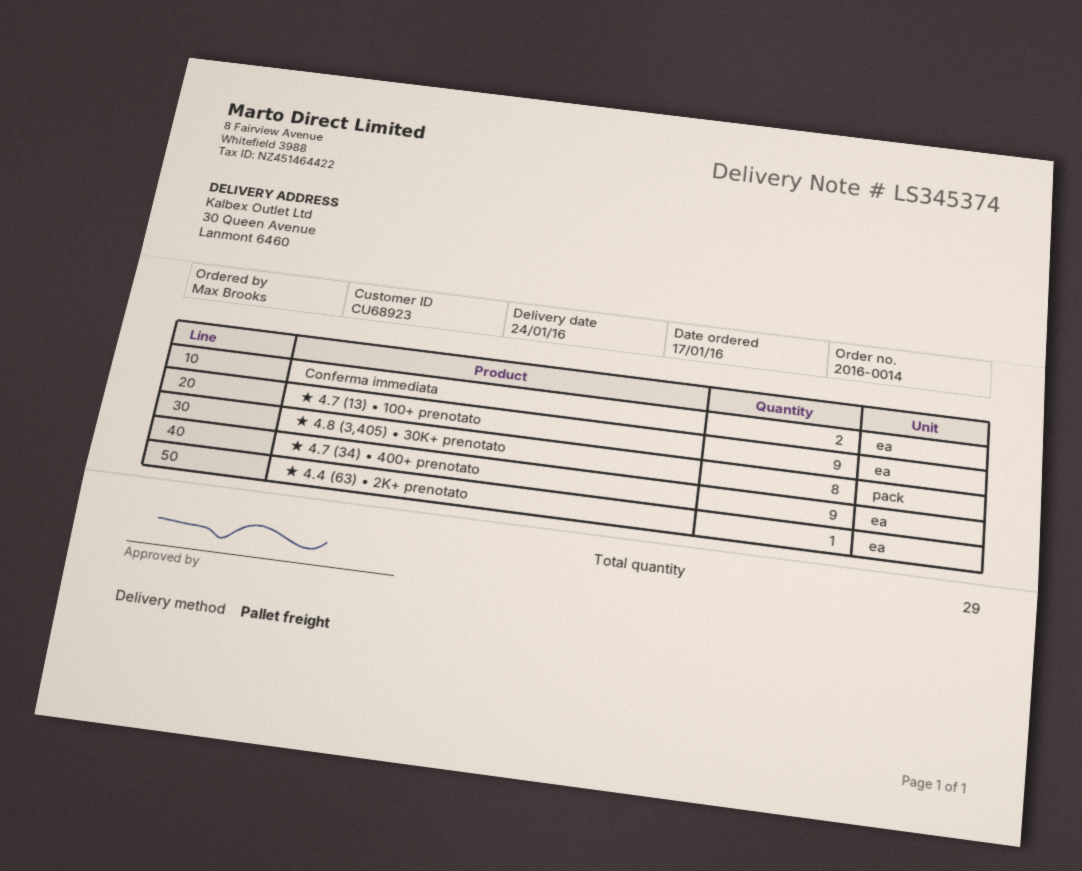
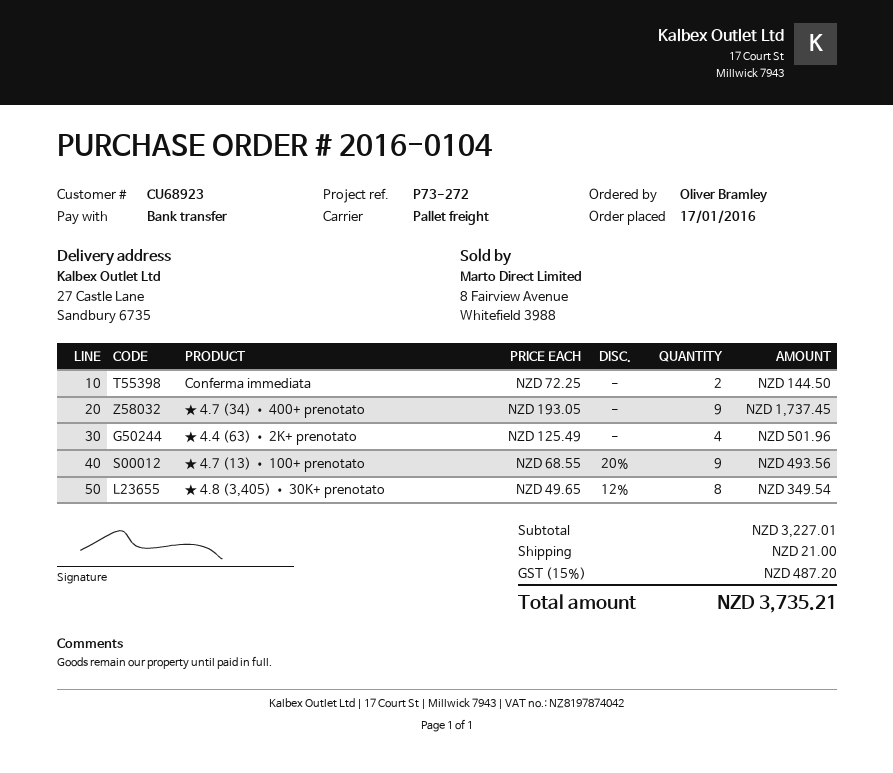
order number: 2016-0014 -> 2016-0104
ordered by: Max Brooks -> Oliver Bramley
ship to: 30 Queen Avenue, Lanmont 6460 -> 27 Castle Lane, Sandbury 6735
★ 4.4 (63) • 2K+ prenotato: 1 -> 4

